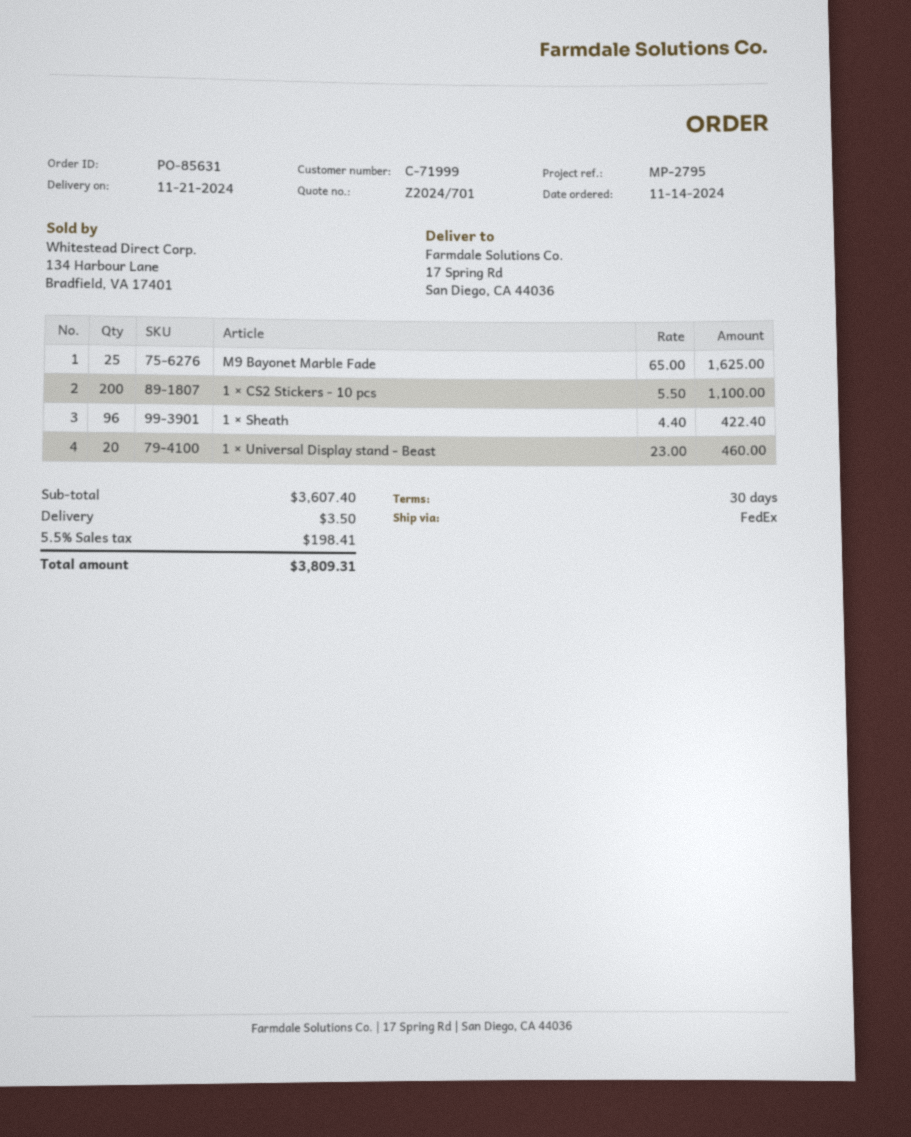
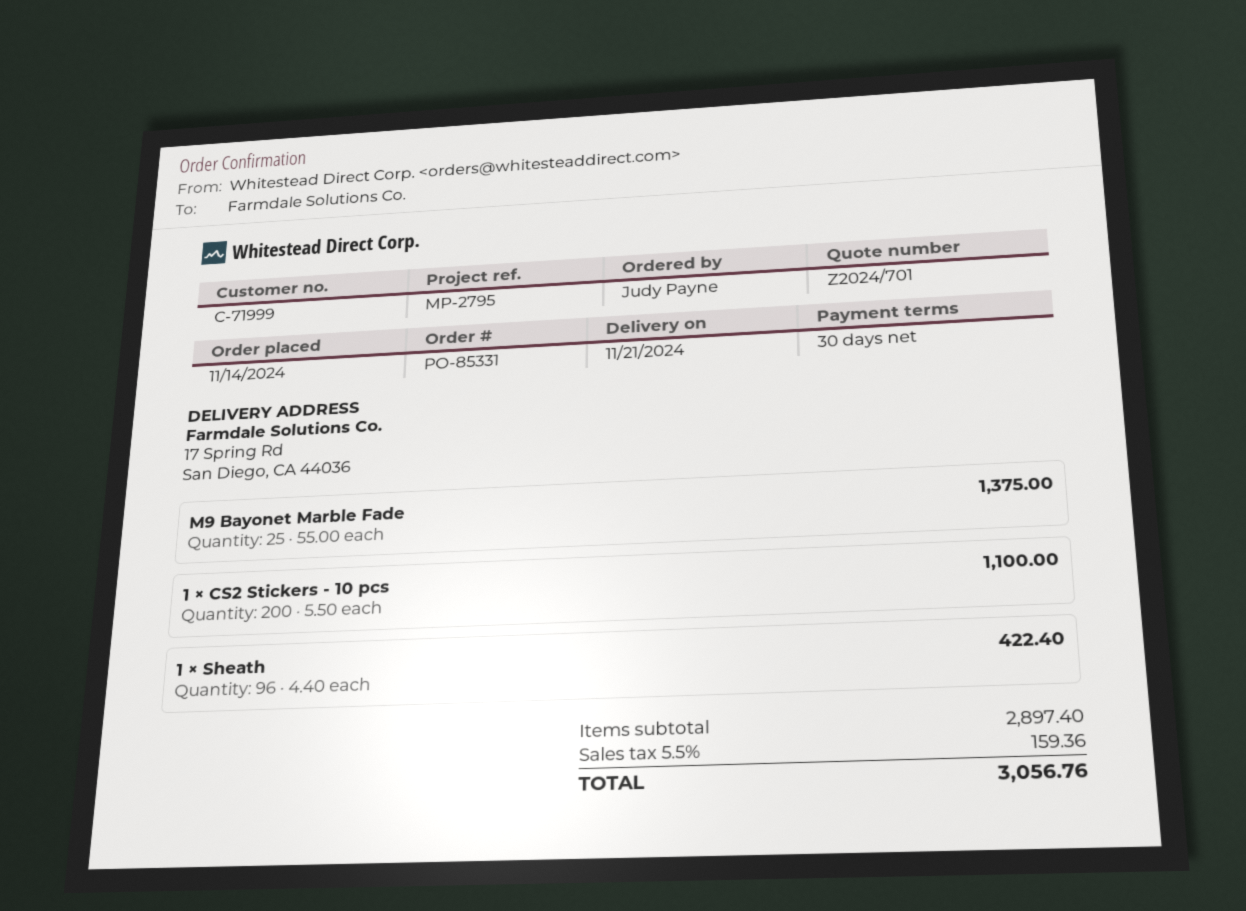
order number: PO-85631 -> PO-85331
M9 Bayonet Marble Fade: 25 x 65.00 = 1625.00 -> 25 x 55.00 = 1375.00
1 × Universal Display stand - Beast: 20 x 23.00 = 460.00 -> none
subtotal: 3607.40 -> 2897.40
shipping: 3.50 -> none
tax: 5.5% = 198.41 -> 5.5% = 159.36
total: 3809.31 -> 3056.76

